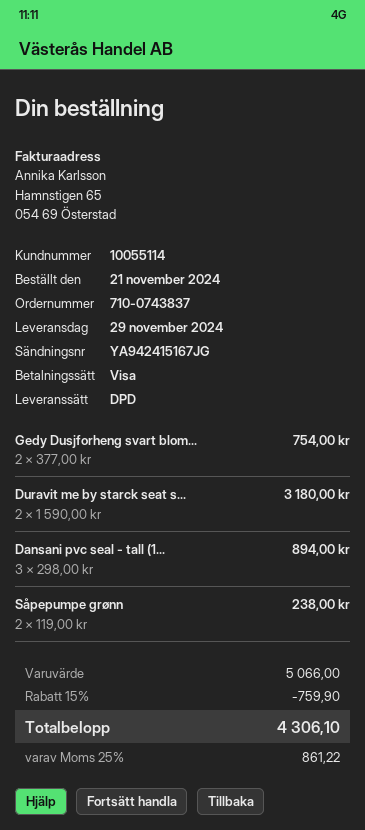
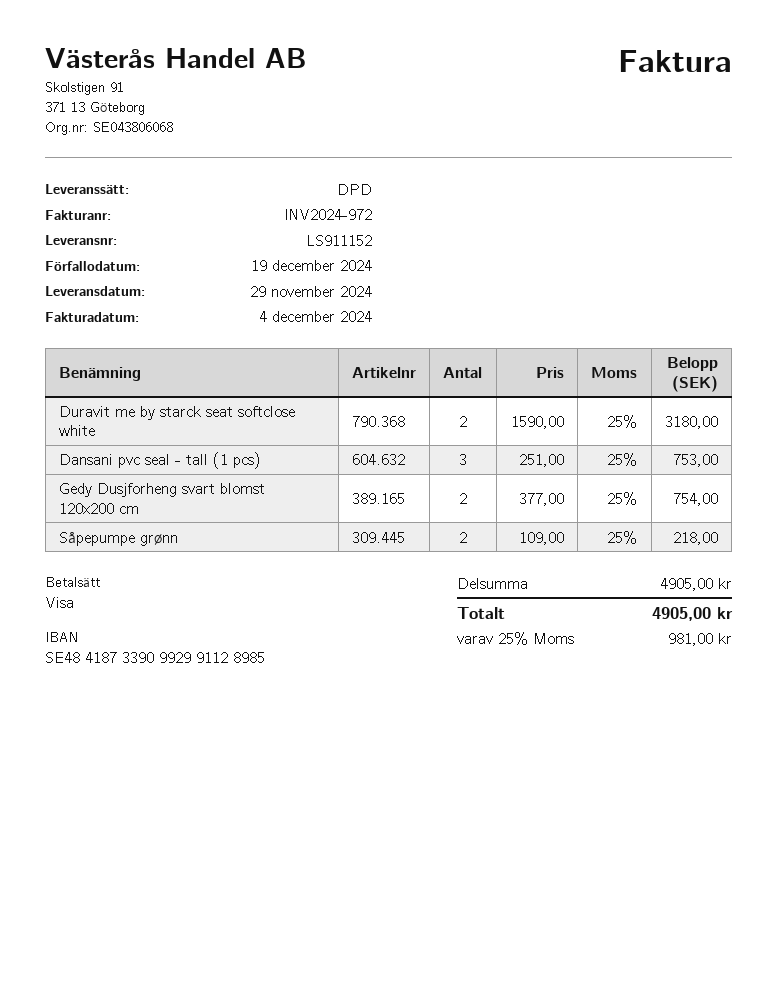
Dansani pvc seal - tall (1...: 3 x 298.00 = 894.00 -> 3 x 251.00 = 753.00
Såpepumpe grønn: 2 x 119.00 = 238.00 -> 2 x 109.00 = 218.00
subtotal: 5066.00 -> 4905.00
discount: 15% = 759.90 -> none
tax: 25% = 861.22 -> 25% = 981.00
total: 4306.10 -> 4905.00

